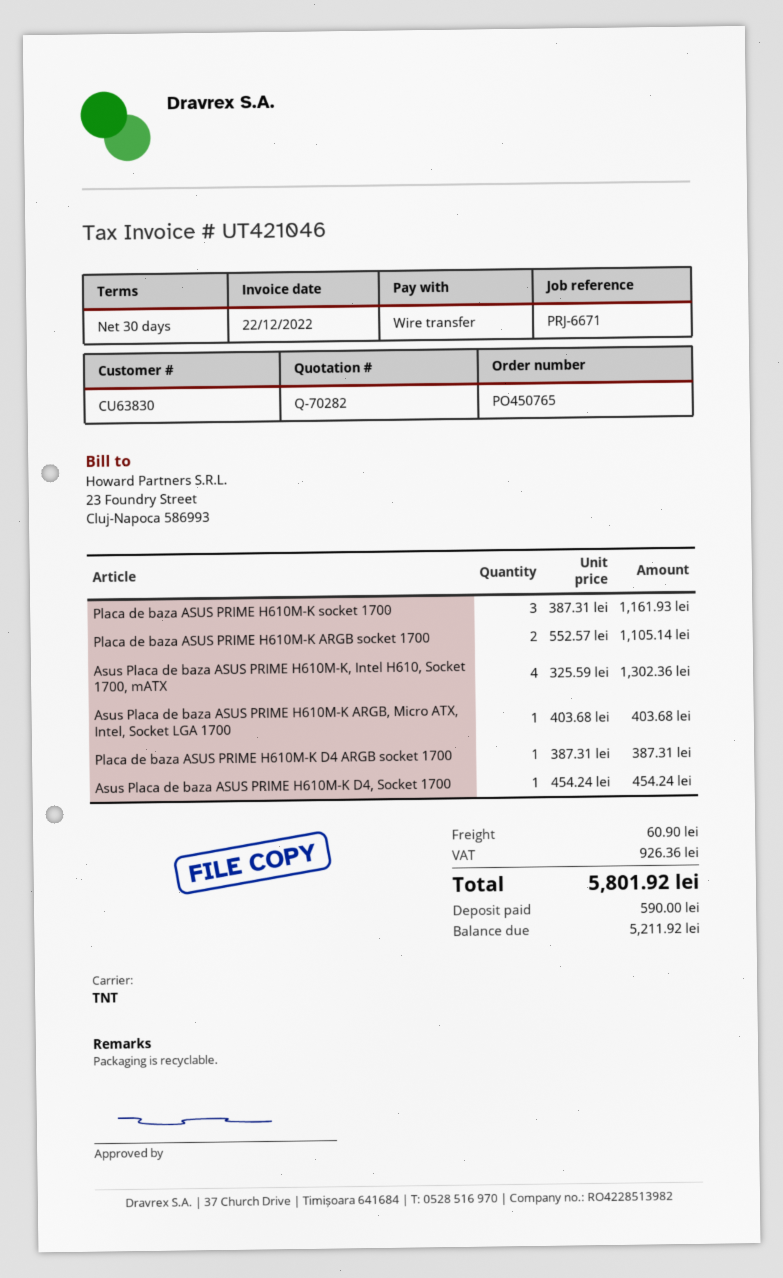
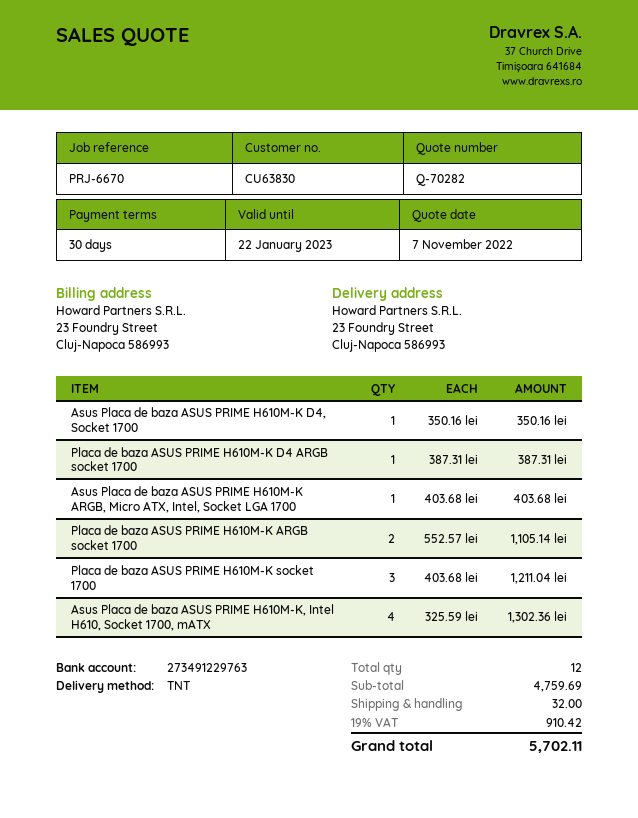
reference: PRJ-6671 -> PRJ-6670
Placa de baza ASUS PRIME H610M-K socket 1700: 3 x 387.31 = 1161.93 -> 3 x 403.68 = 1211.04
Asus Placa de baza ASUS PRIME H610M-K D4, Socket 1700: 1 x 454.24 = 454.24 -> 1 x 350.16 = 350.16
shipping: 60.90 -> 32.00
tax: 926.36 -> 910.42
total: 5801.92 -> 5702.11

